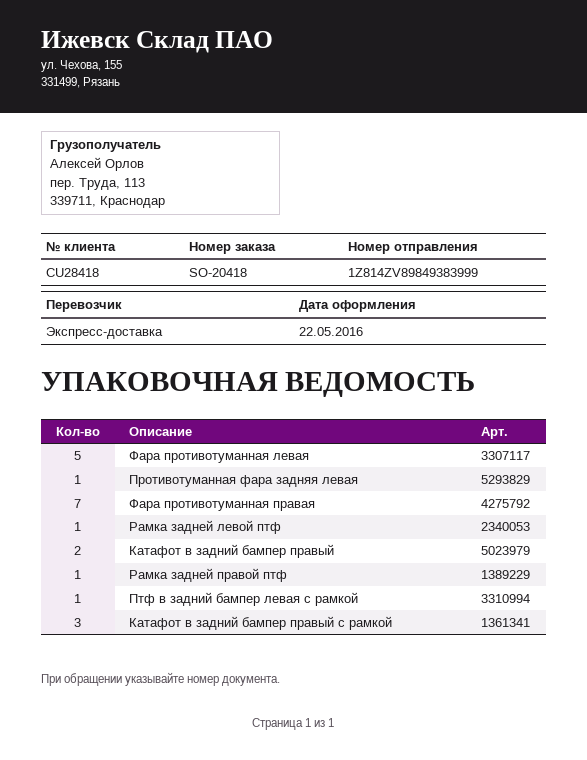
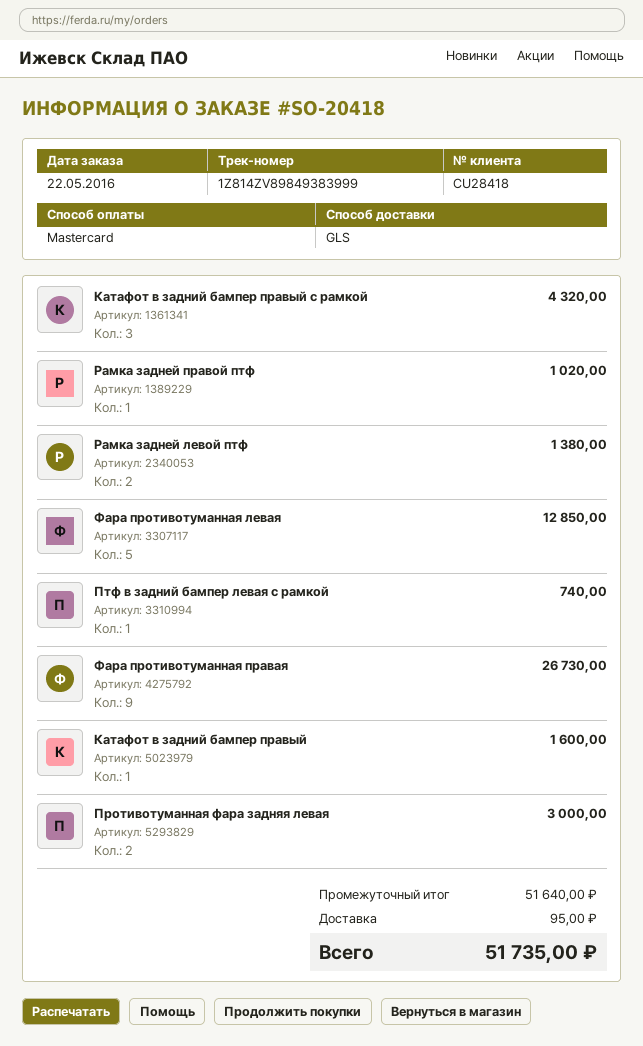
shipping method: express -> GLS
Противотуманная фара задняя левая: 1 -> 2
Фара противотуманная правая: 7 -> 9
Рамка задней левой птф: 1 -> 2
Катафот в задний бампер правый: 2 -> 1

